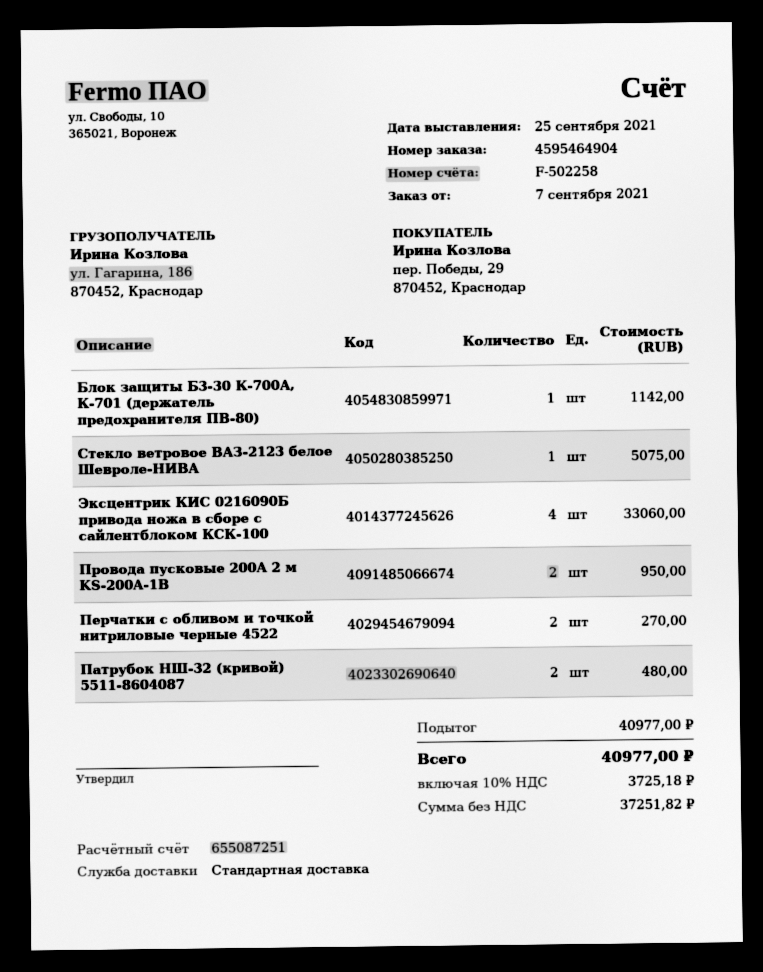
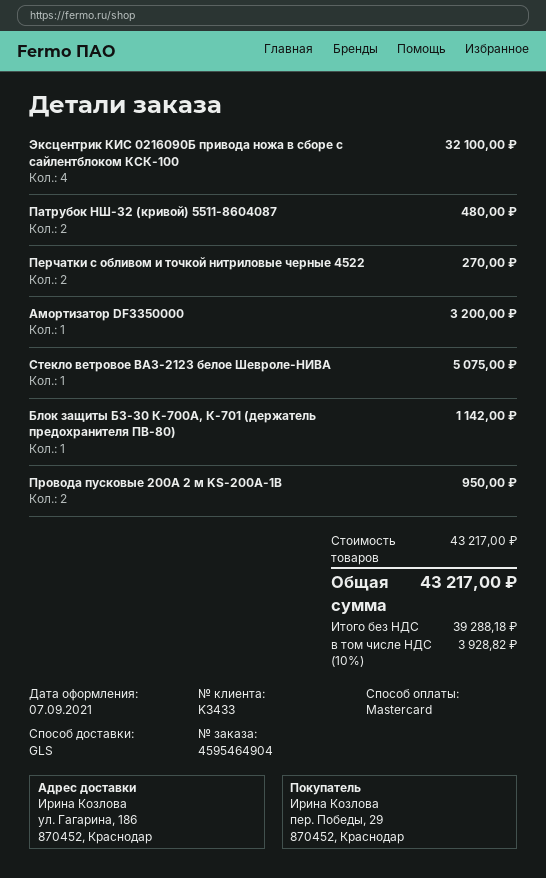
shipping method: standard -> GLS
Эксцентрик КИС 0216090Б привода ножа в сборе с сайлентблоком КСК-100: 4 for 33060.00 -> 4 for 32100.00
Амортизатор DF3350000: none -> 1 for 3200.00
subtotal: 40977.00 -> 43217.00
net: 37251.82 -> 39288.18
tax: 10% = 3725.18 -> 10% = 3928.82
total: 40977.00 -> 43217.00

